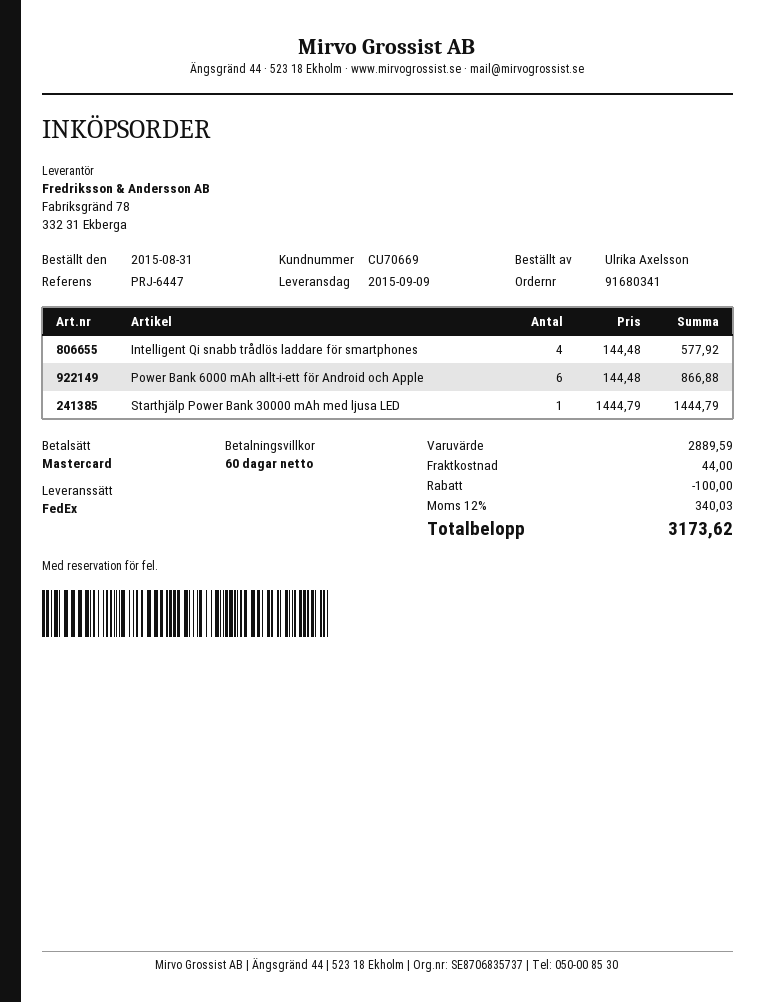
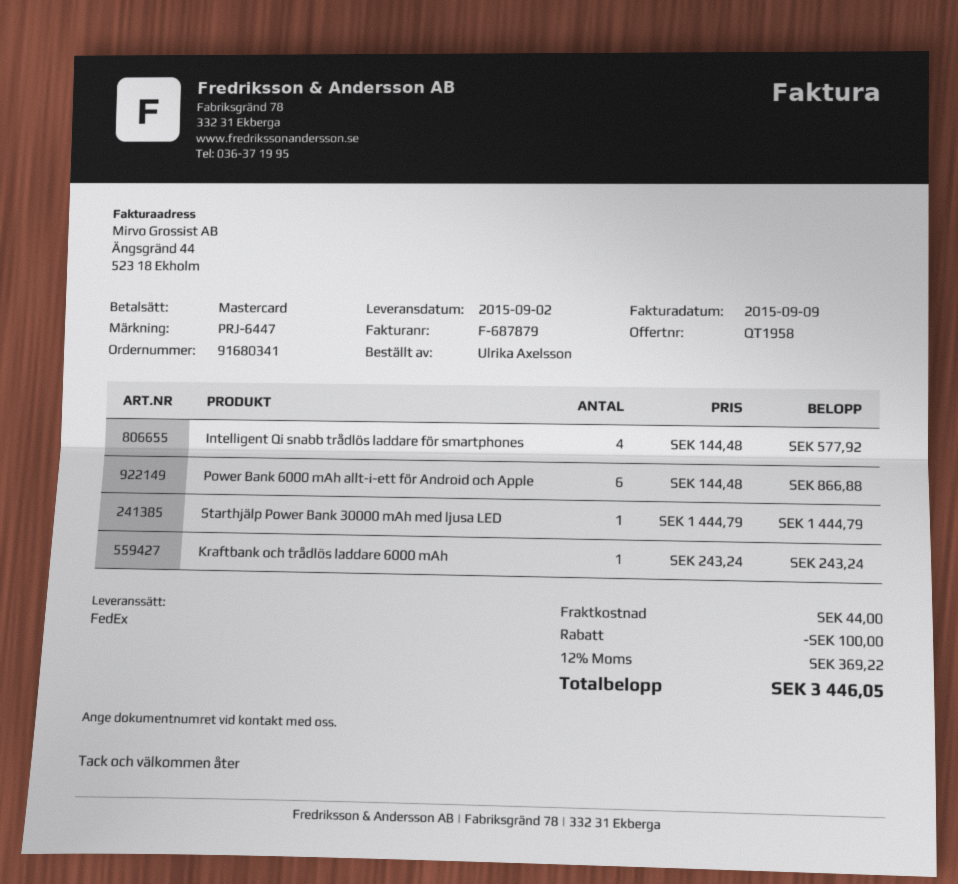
delivery date: 2015-09-09 -> 2015-09-02
Kraftbank och trådlös laddare 6000 mAh: none -> 1 x 243.24 = 243.24
tax: 12% = 340.03 -> 12% = 369.22
total: 3173.62 -> 3446.05

